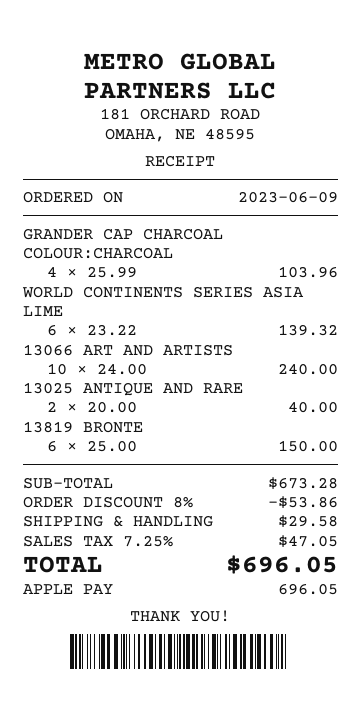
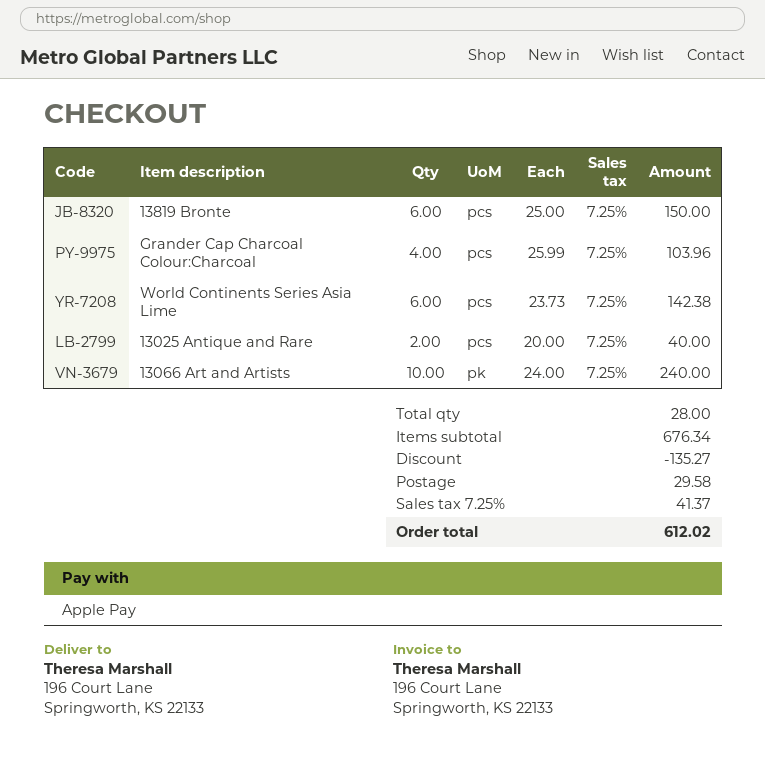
WORLD CONTINENTS SERIES ASIA LIME: 6 x 23.22 = 139.32 -> 6 x 23.73 = 142.38
subtotal: 673.28 -> 676.34
discount: 53.86 -> 135.27
tax: 7.25% = 47.05 -> 7.25% = 41.37
total: 696.05 -> 612.02

